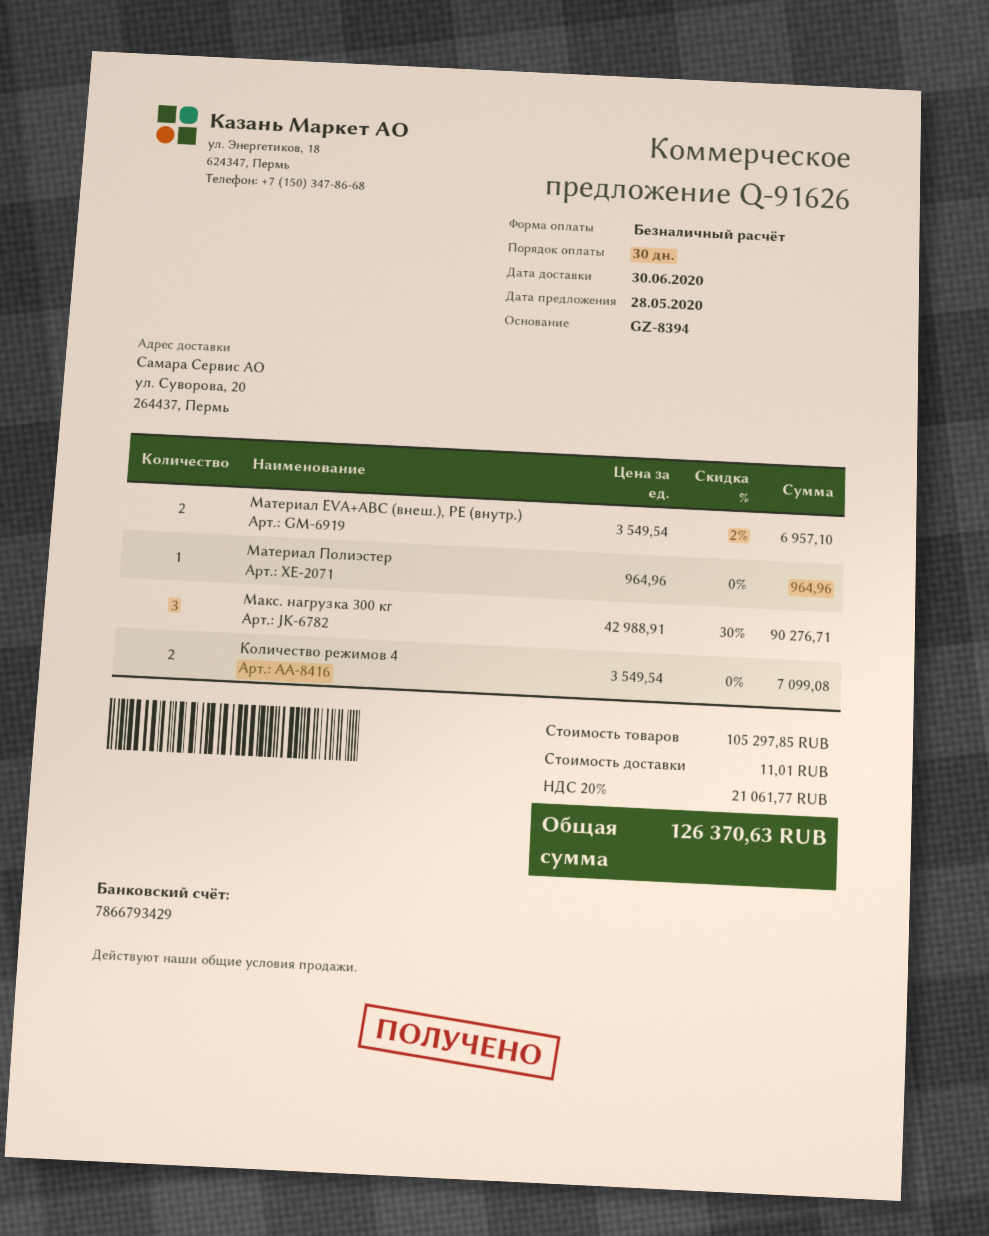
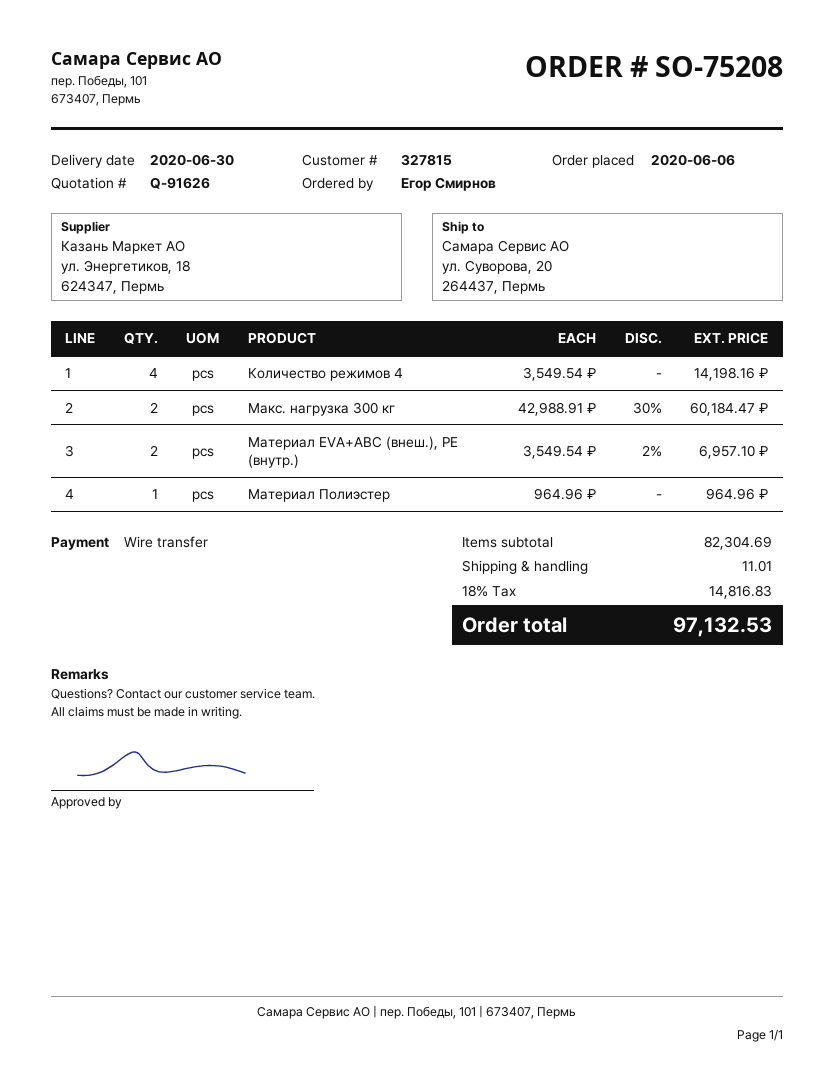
Макс. нагрузка 300 кг: 3 x 42988.91 - 30% = 90276.71 -> 2 x 42988.91 - 30% = 60184.47
Количество режимов 4: 2 x 3549.54 = 7099.08 -> 4 x 3549.54 = 14198.16
subtotal: 105297.85 -> 82304.69
tax: 20% = 21061.77 -> 18% = 14816.83
total: 126370.63 -> 97132.53

